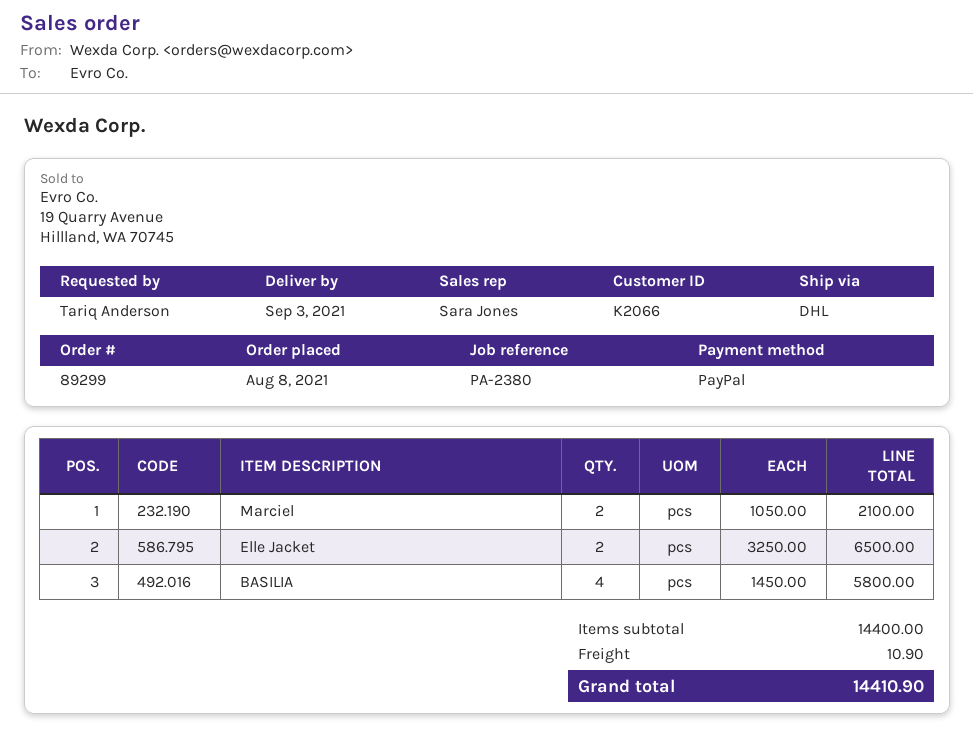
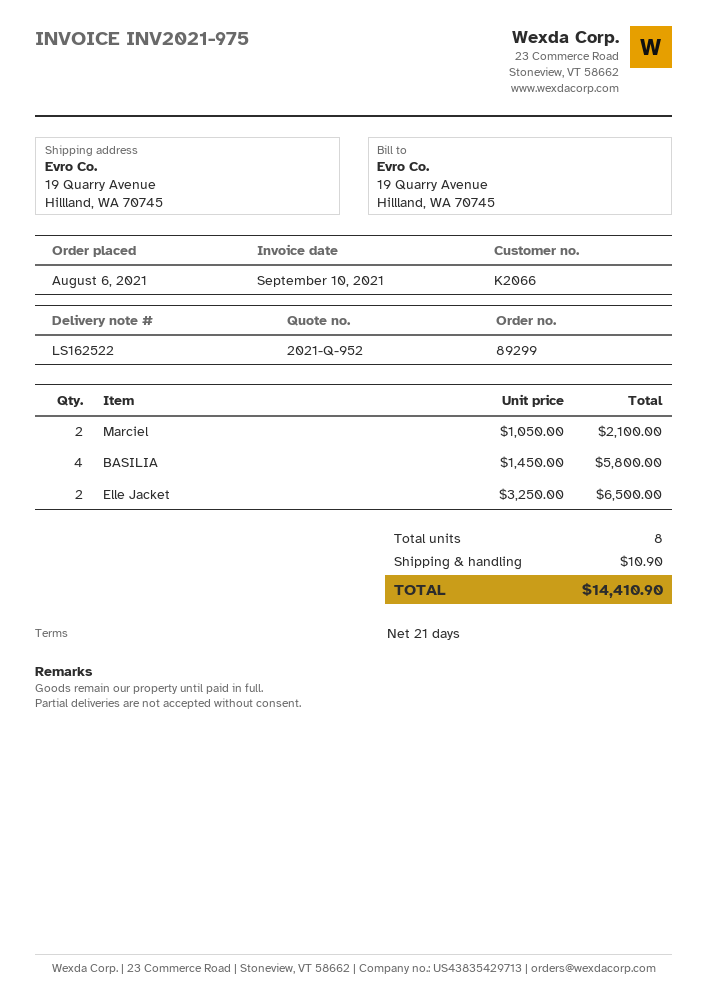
order date: 2021-08-08 -> 2021-08-06

